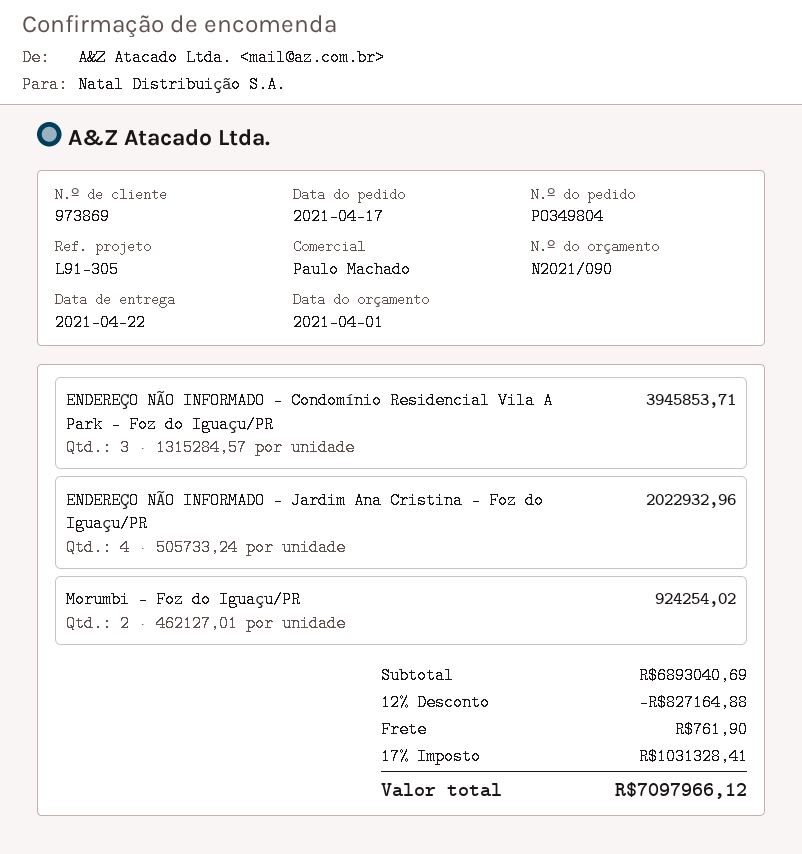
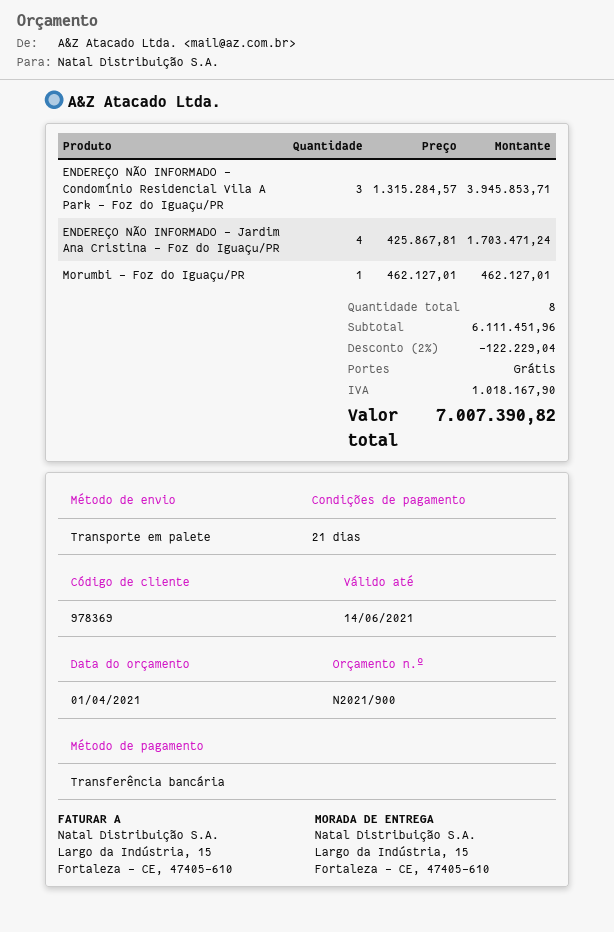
quote number: N2021/090 -> N2021/900
customer number: 973869 -> 978369
ENDEREÇO NÃO INFORMADO - Jardim Ana Cristina - Foz do Iguaçu/PR: 4 x 505733.24 = 2022932.96 -> 4 x 425867.81 = 1703471.24
Morumbi - Foz do Iguaçu/PR: 2 x 462127.01 = 924254.02 -> 1 x 462127.01 = 462127.01
subtotal: 6893040.69 -> 6111451.96
discount: 12% = 827164.88 -> 2% = 122229.04
shipping: 761.90 -> 0.00
tax: 1031328.41 -> 1018167.90
total: 7097966.12 -> 7007390.82

